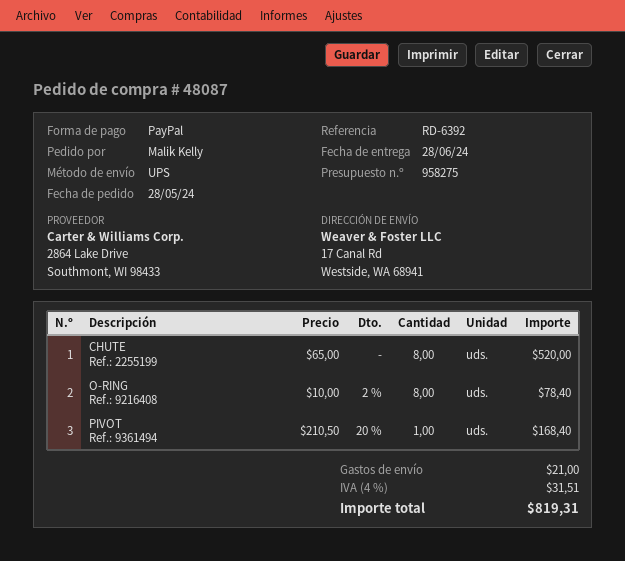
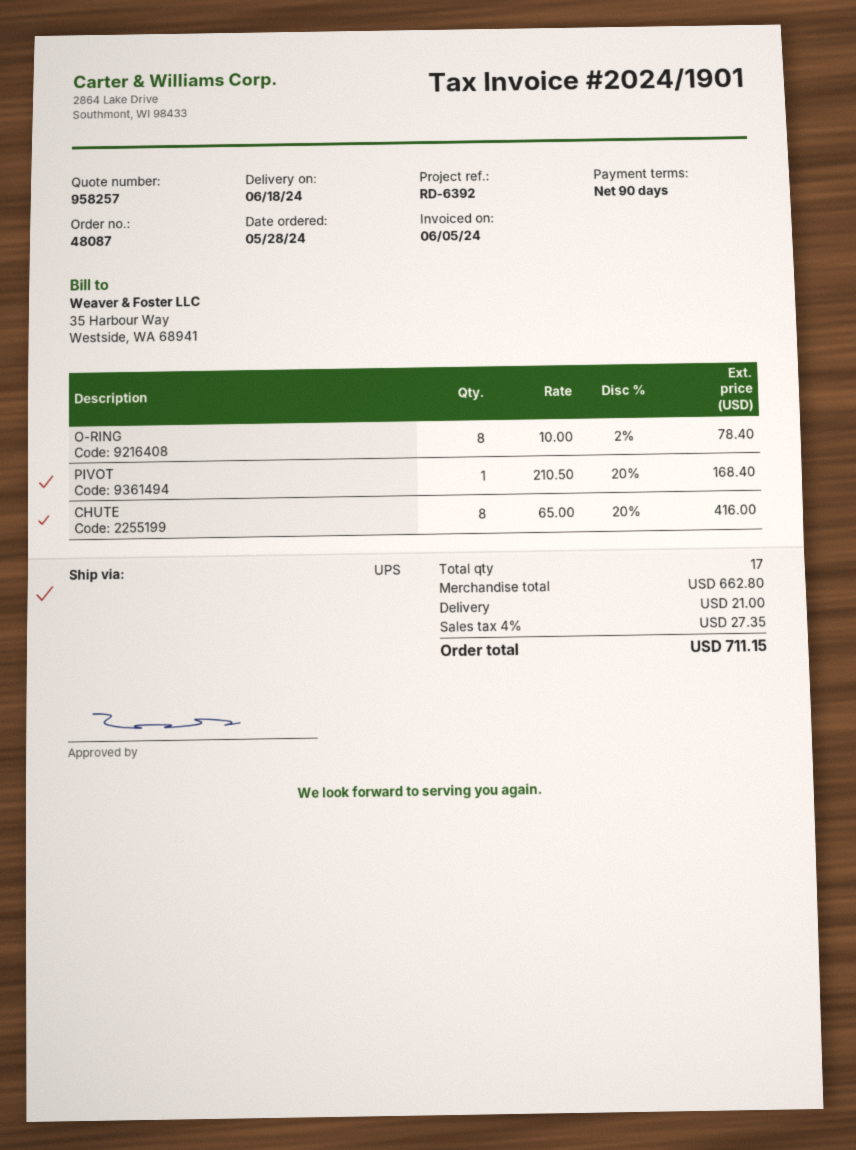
quote number: 958275 -> 958257
delivery date: 2024-06-28 -> 2024-06-18
CHUTE: 8 x 65.00 = 520.00 -> 8 x 65.00 - 20% = 416.00
tax: 4% = 31.51 -> 4% = 27.35
total: 819.31 -> 711.15

